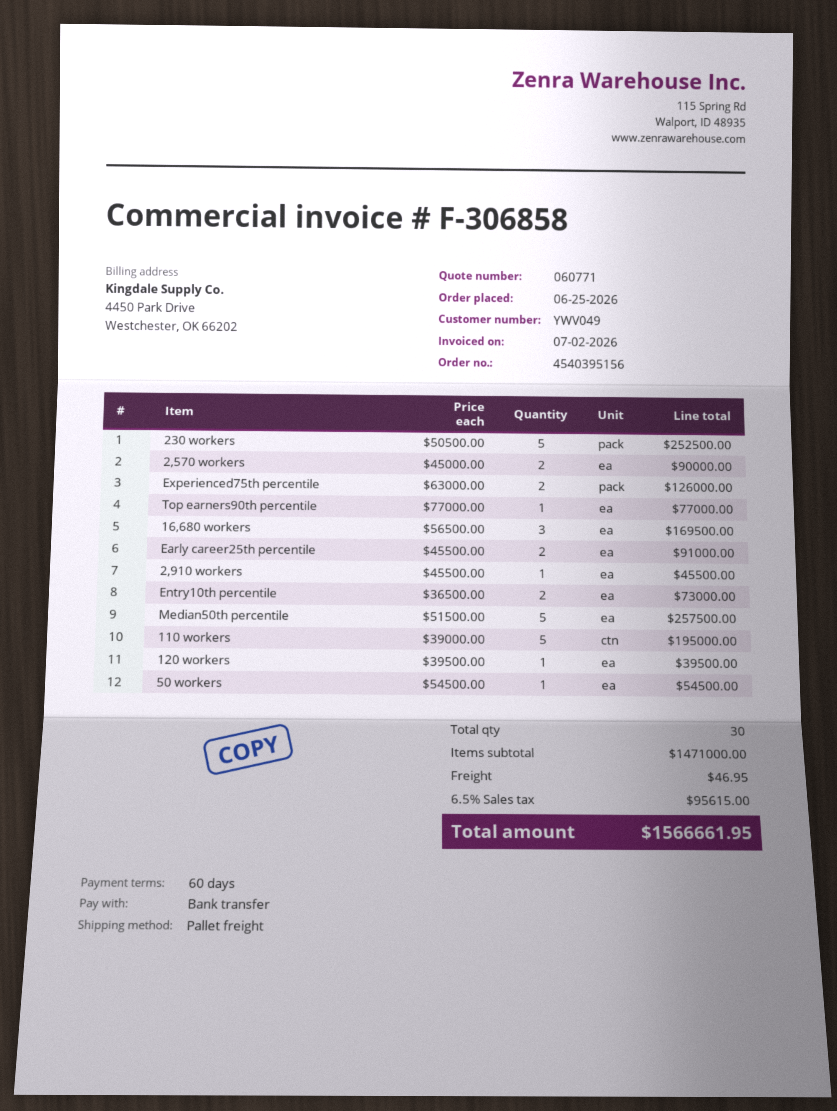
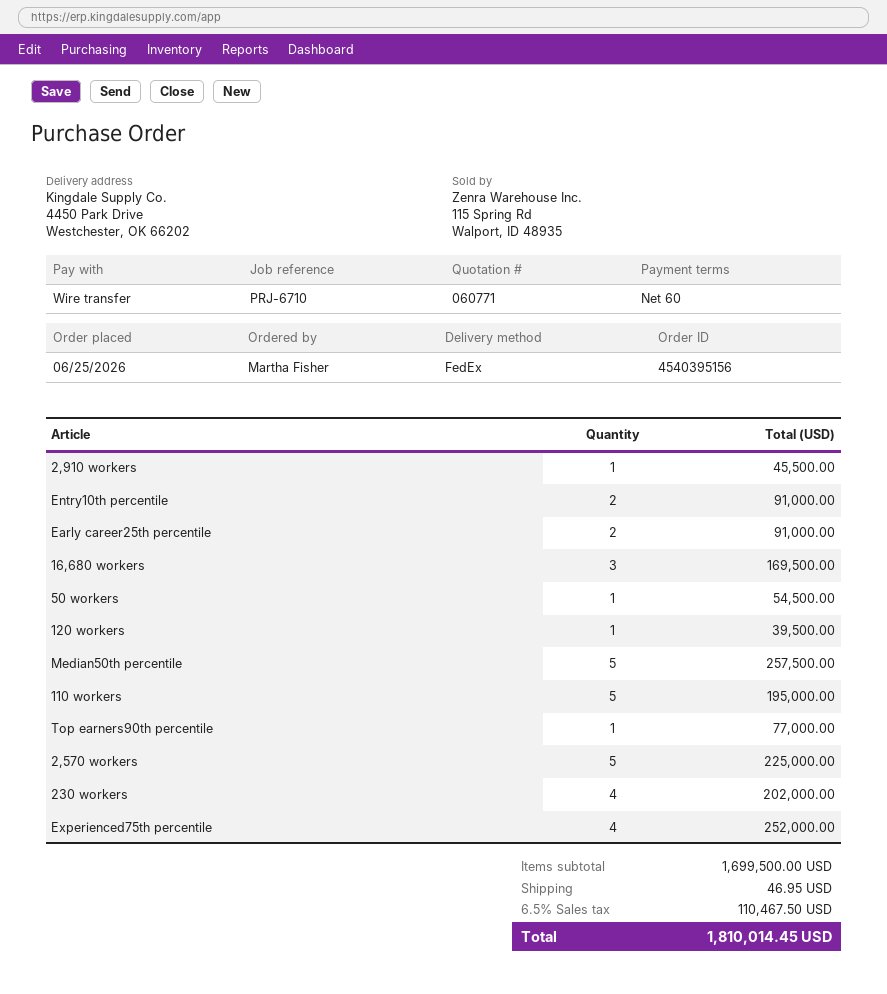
shipping method: pallet freight -> FedEx
230 workers: 5 for 252500.00 -> 4 for 202000.00
2,570 workers: 2 for 90000.00 -> 5 for 225000.00
Experienced75th percentile: 2 for 126000.00 -> 4 for 252000.00
Entry10th percentile: 2 for 73000.00 -> 2 for 91000.00
subtotal: 1471000.00 -> 1699500.00
tax: 6.5% = 95615.00 -> 6.5% = 110467.50
total: 1566661.95 -> 1810014.45

